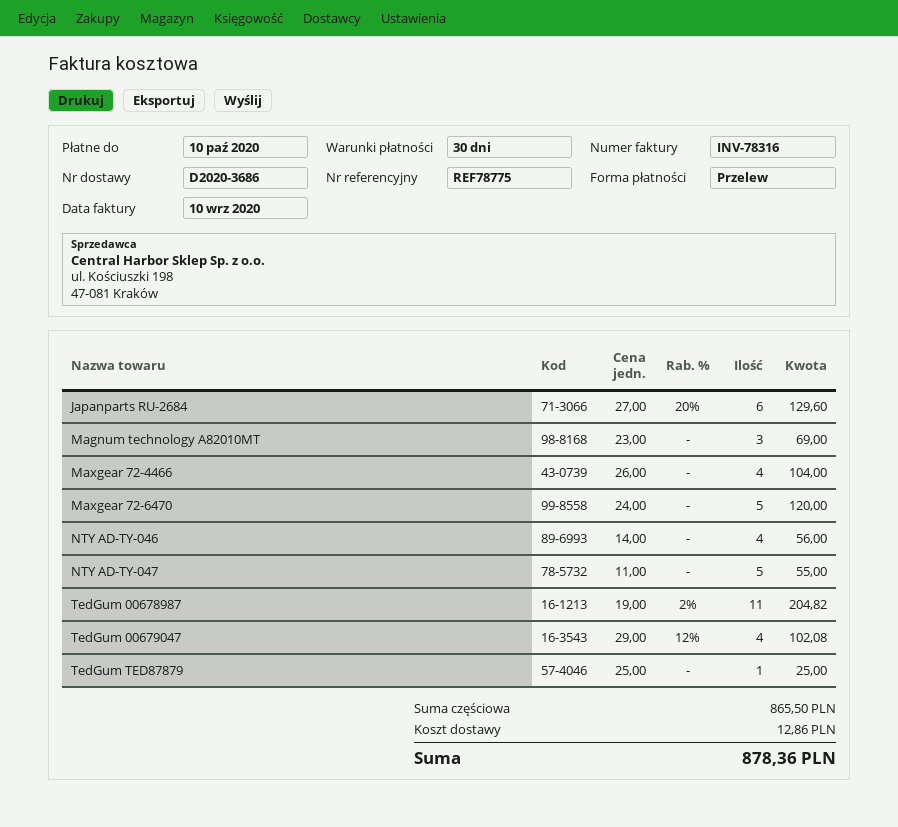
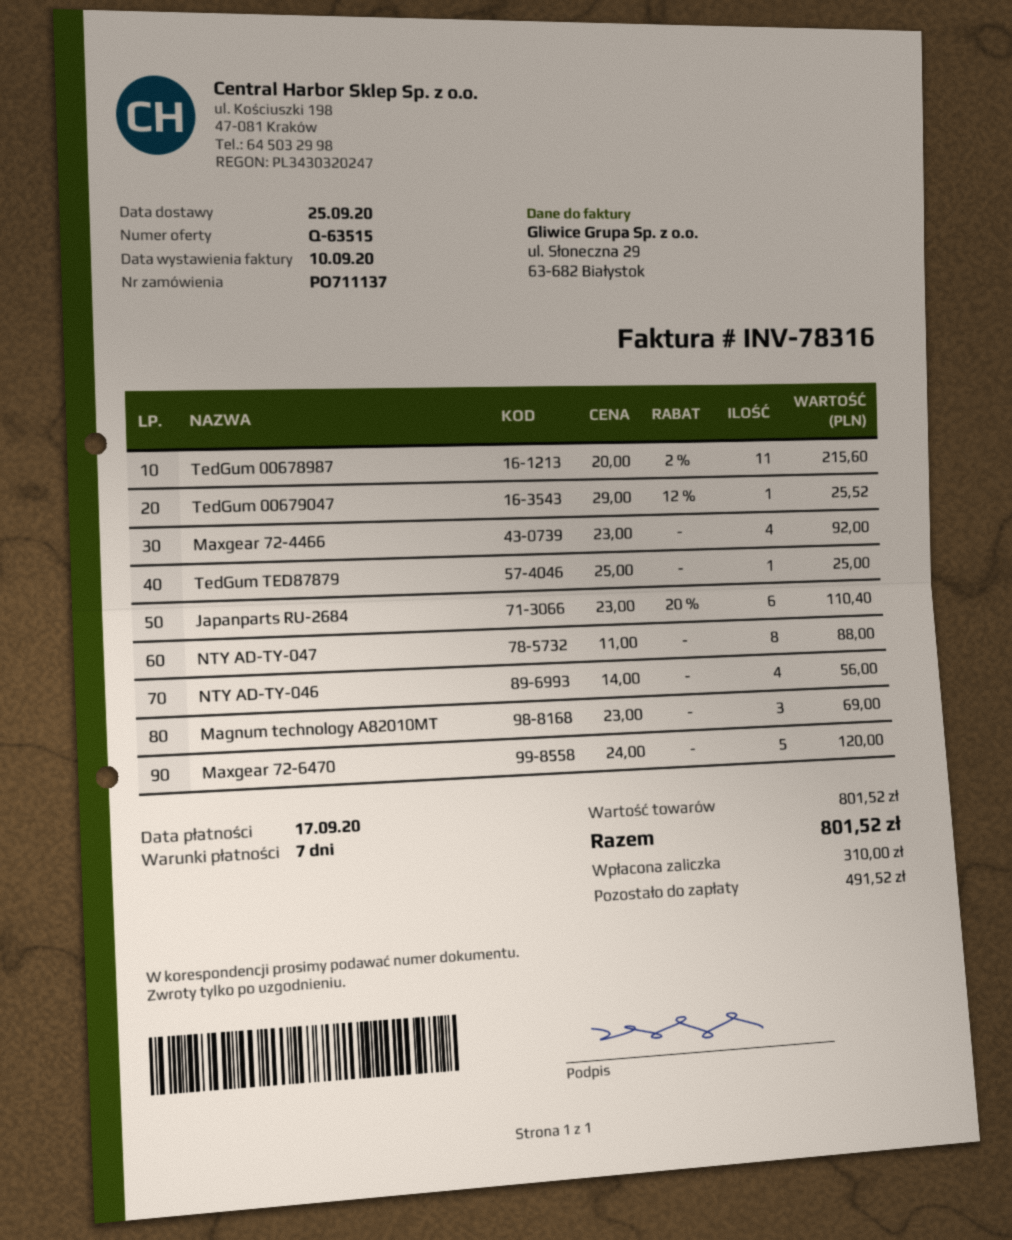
payment terms: 30 days -> 7 days
due date: 2020-10-10 -> 2020-09-17
Japanparts RU-2684: 6 x 27.00 - 20% = 129.60 -> 6 x 23.00 - 20% = 110.40
Maxgear 72-4466: 4 x 26.00 = 104.00 -> 4 x 23.00 = 92.00
NTY AD-TY-047: 5 x 11.00 = 55.00 -> 8 x 11.00 = 88.00
TedGum 00678987: 11 x 19.00 - 2% = 204.82 -> 11 x 20.00 - 2% = 215.60
TedGum 00679047: 4 x 29.00 - 12% = 102.08 -> 1 x 29.00 - 12% = 25.52
subtotal: 865.50 -> 801.52
shipping: 12.86 -> none
total: 878.36 -> 801.52

